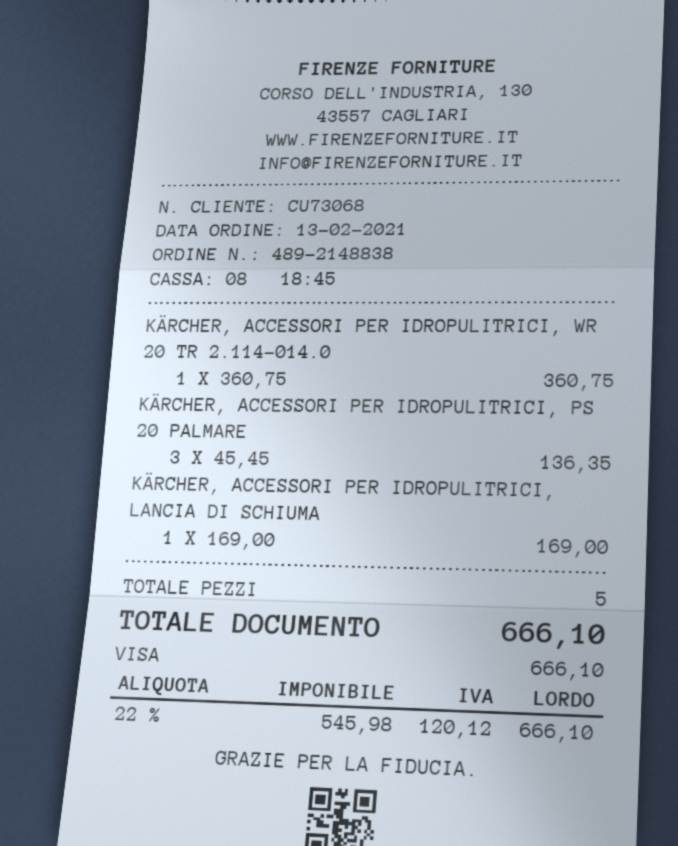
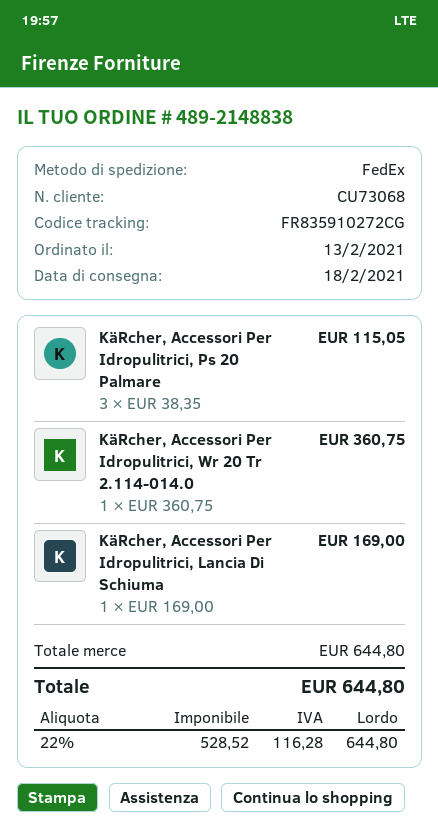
KÄRCHER, ACCESSORI PER IDROPULITRICI, PS 20 PALMARE: 3 x 45.45 = 136.35 -> 3 x 38.35 = 115.05
net: 545.98 -> 528.52
tax: 22% = 120.12 -> 22% = 116.28
total: 666.10 -> 644.80

